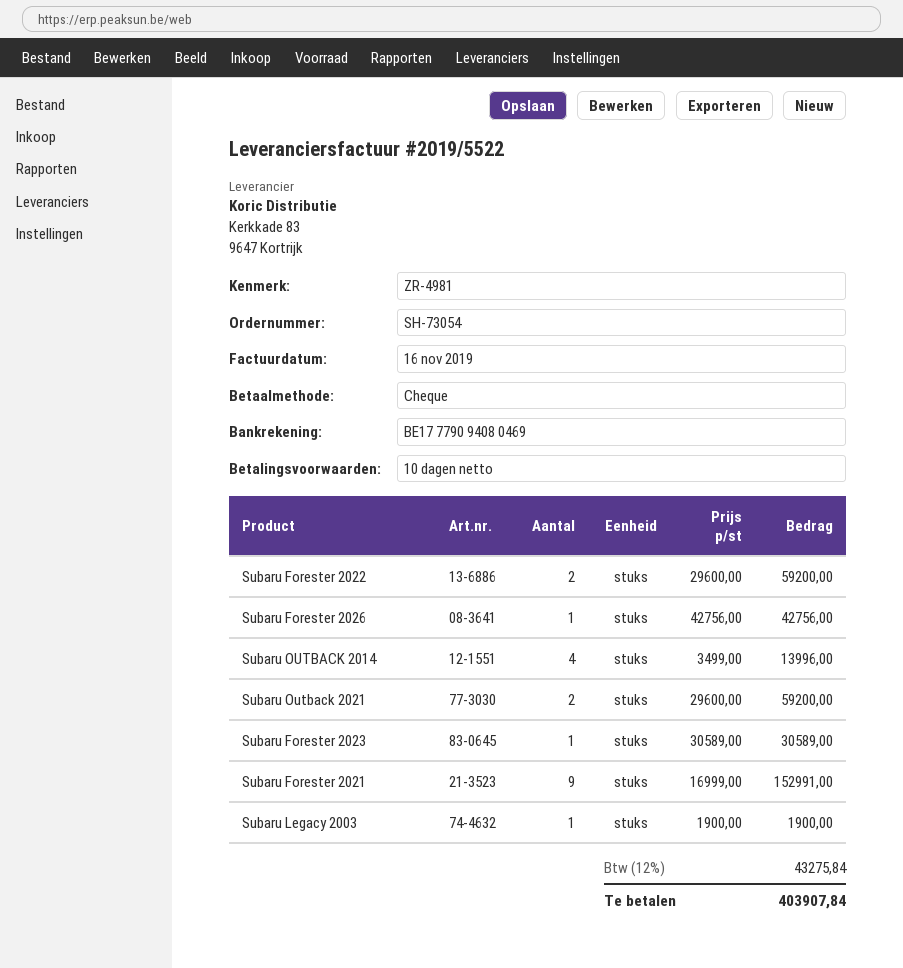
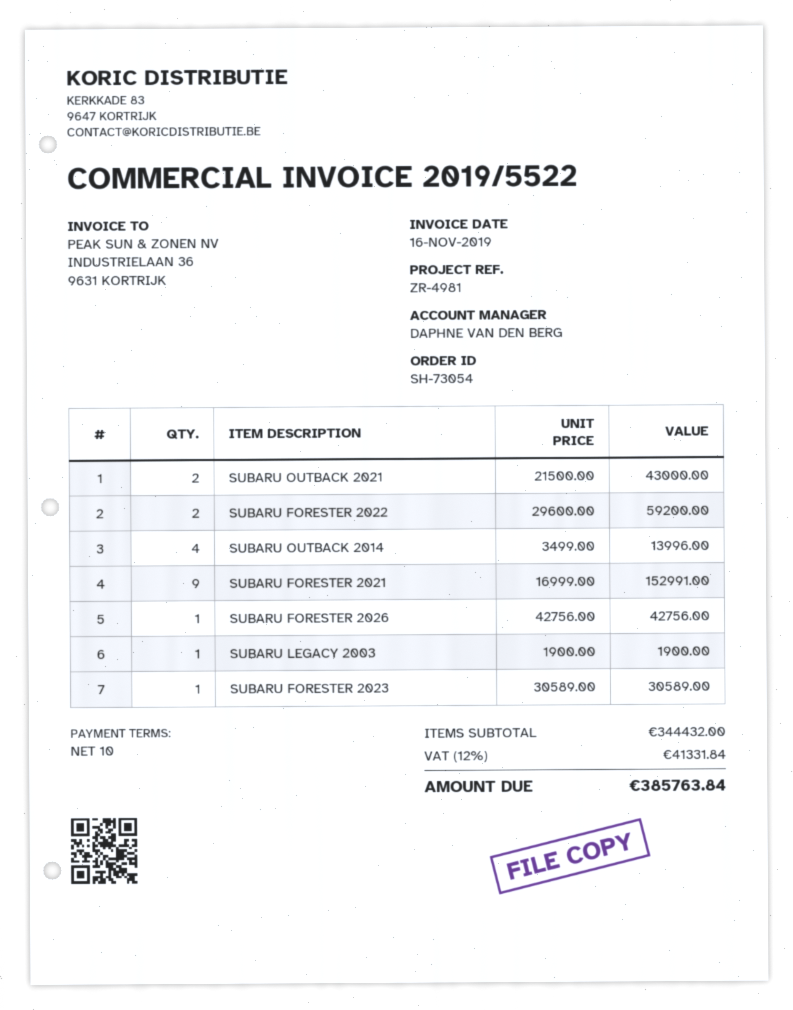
Subaru Outback 2021: 2 x 29600.00 = 59200.00 -> 2 x 21500.00 = 43000.00
tax: 12% = 43275.84 -> 12% = 41331.84
total: 403907.84 -> 385763.84

